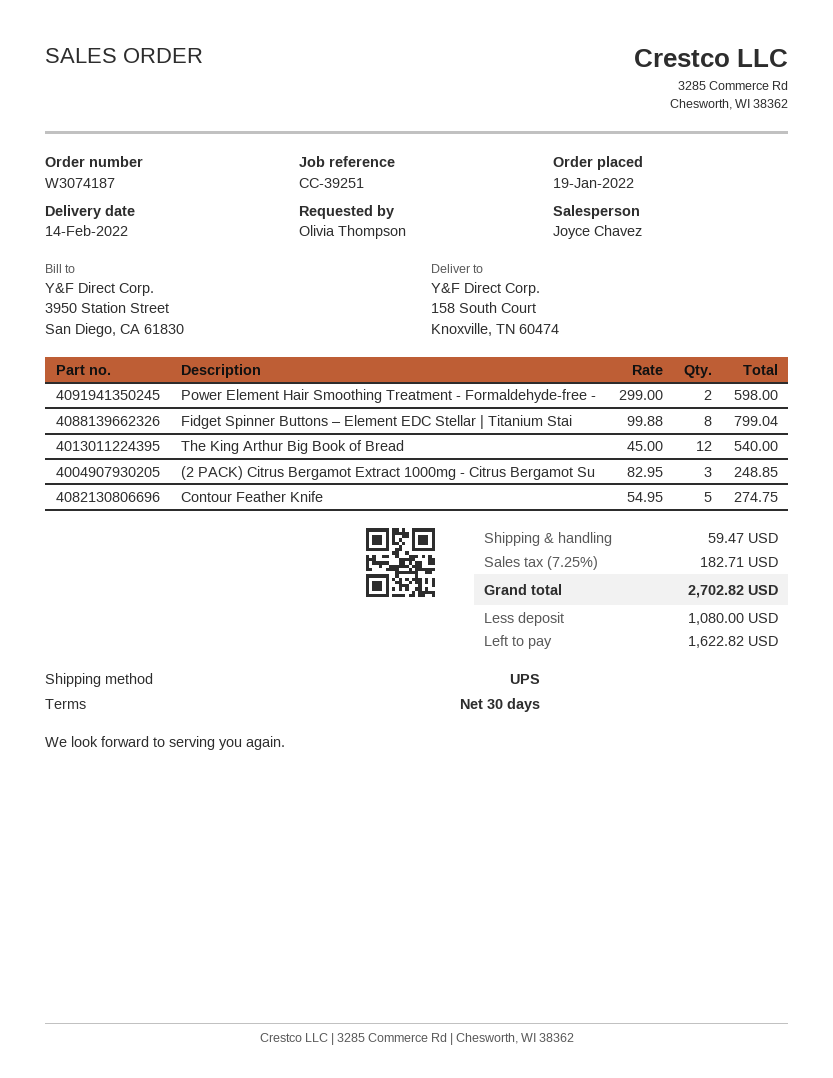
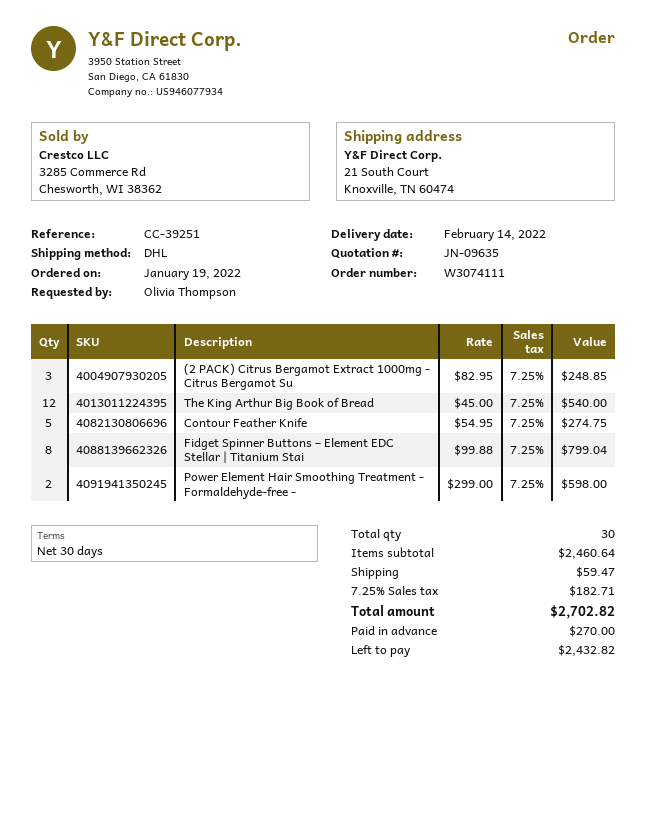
order number: W3074187 -> W3074111
shipping method: UPS -> DHL
ship to: 158 South Court, Knoxville, TN 60474 -> 21 South Court, Knoxville, TN 60474
deposit: 1080.00 -> 270.00
balance: 1622.82 -> 2432.82

